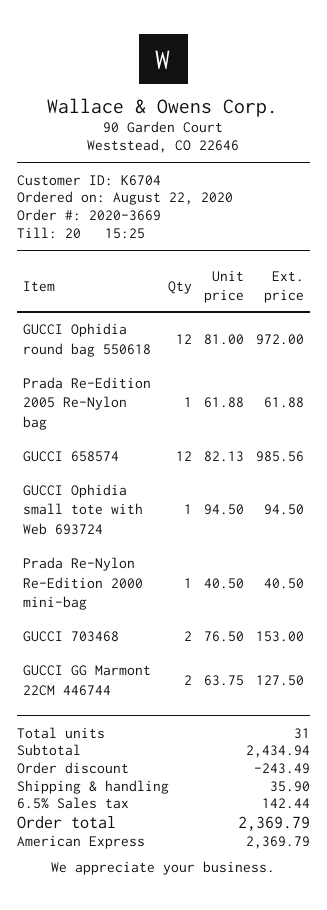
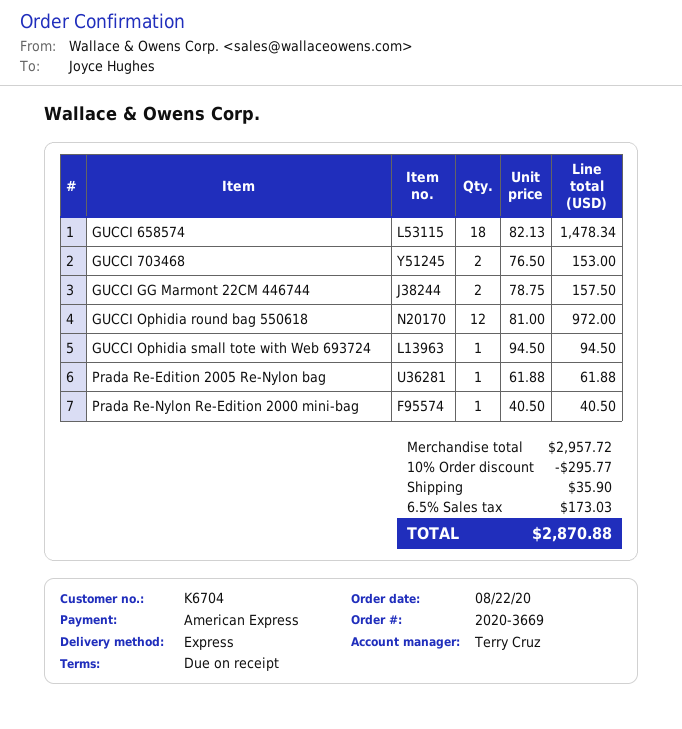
GUCCI 658574: 12 x 82.13 = 985.56 -> 18 x 82.13 = 1478.34
GUCCI GG Marmont 22CM 446744: 2 x 63.75 = 127.50 -> 2 x 78.75 = 157.50
subtotal: 2434.94 -> 2957.72
discount: 243.49 -> 295.77
tax: 6.5% = 142.44 -> 6.5% = 173.03
total: 2369.79 -> 2870.88

